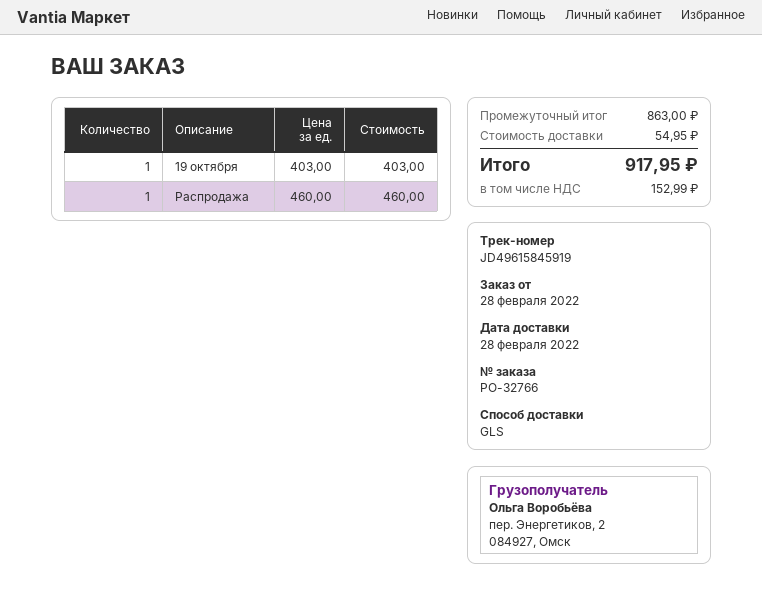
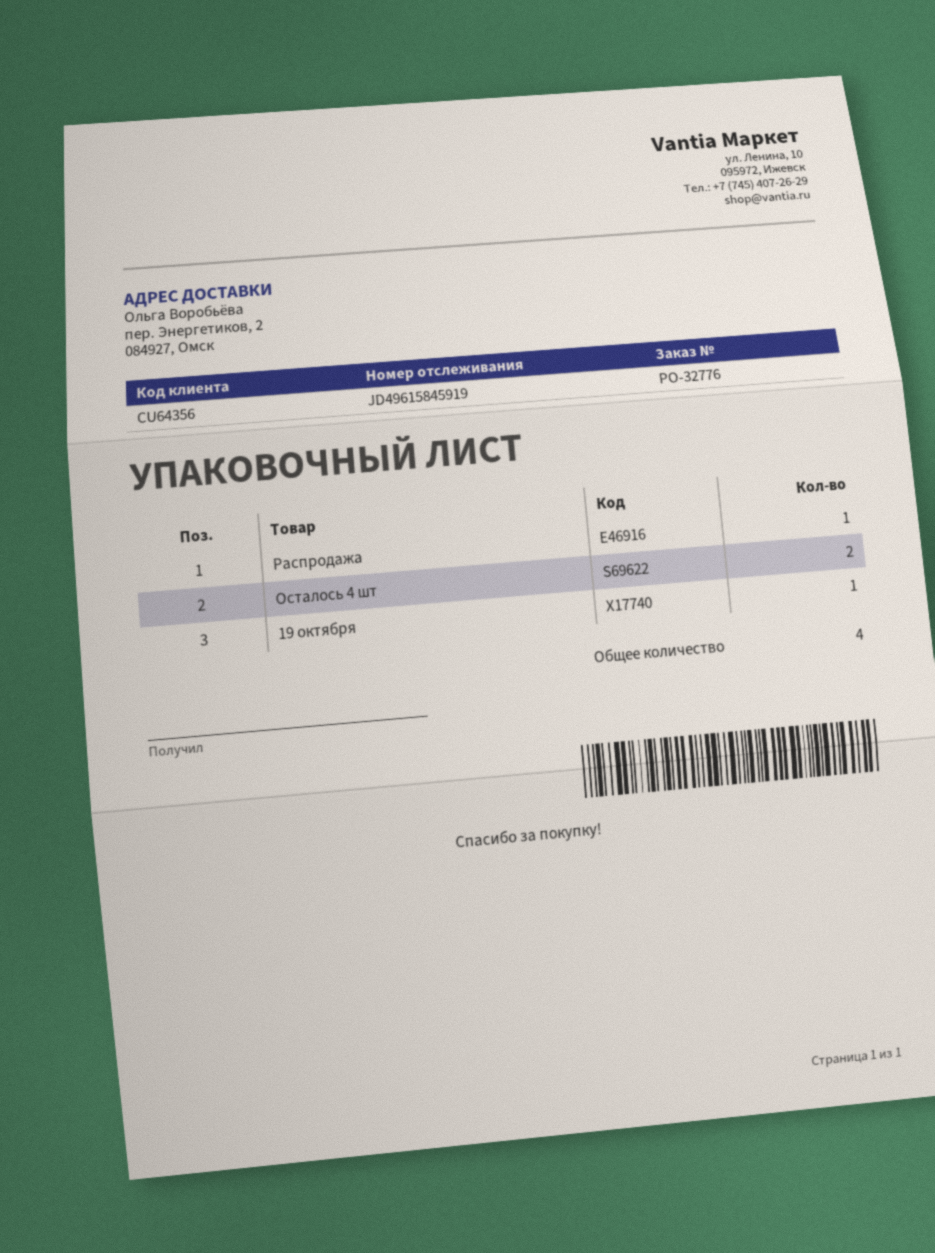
order number: PO-32766 -> PO-32776
Осталось 4 шт: none -> 2

